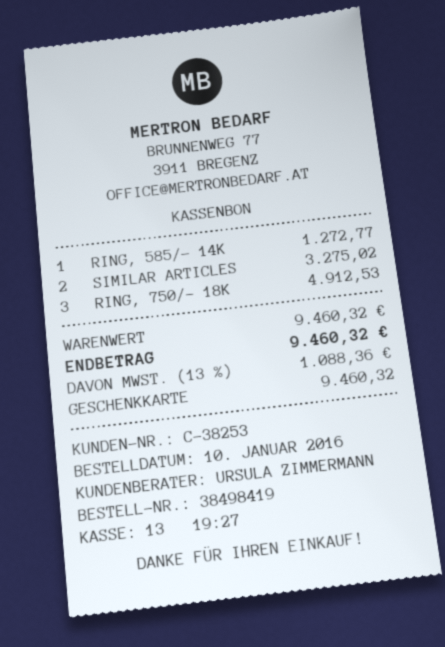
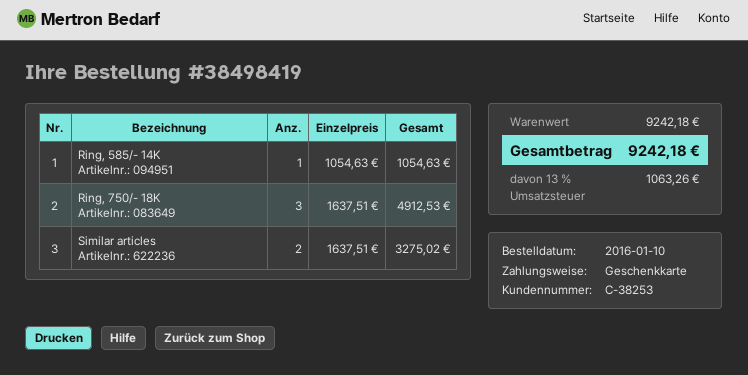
RING, 585/- 14K: 1 for 1272.77 -> 1 for 1054.63
subtotal: 9460.32 -> 9242.18
tax: 13% = 1088.36 -> 13% = 1063.26
total: 9460.32 -> 9242.18

